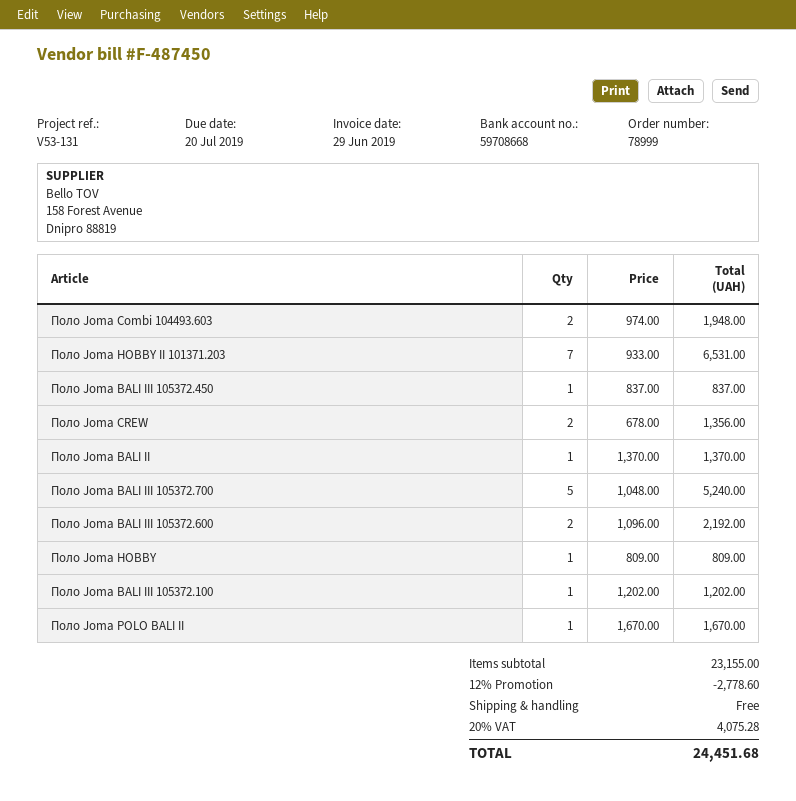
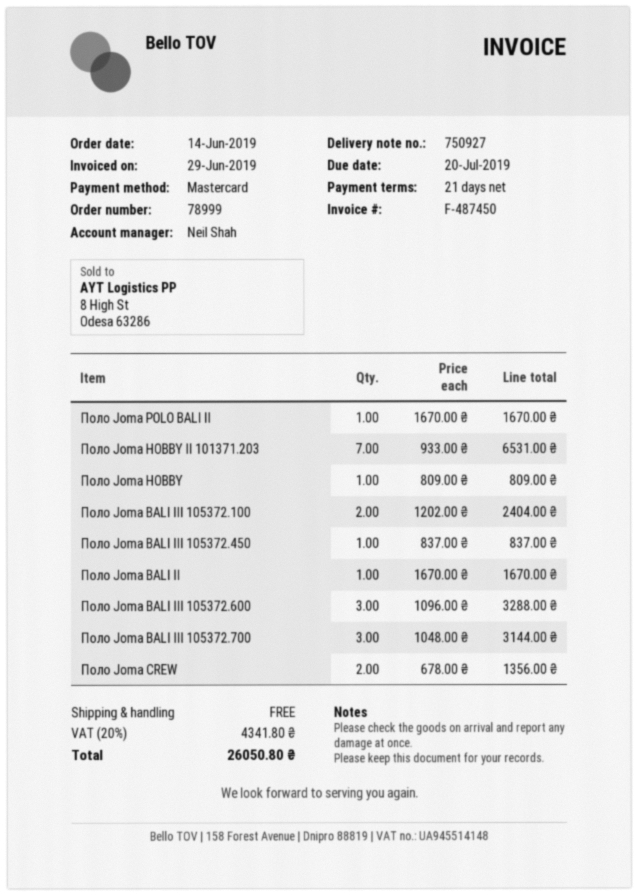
Поло Joma Combi 104493.603: 2 x 974.00 = 1948.00 -> none
Поло Joma BALI II: 1 x 1370.00 = 1370.00 -> 1 x 1670.00 = 1670.00
Поло Joma BALI III 105372.700: 5 x 1048.00 = 5240.00 -> 3 x 1048.00 = 3144.00
Поло Joma BALI III 105372.600: 2 x 1096.00 = 2192.00 -> 3 x 1096.00 = 3288.00
Поло Joma BALI III 105372.100: 1 x 1202.00 = 1202.00 -> 2 x 1202.00 = 2404.00
discount: 12% = 2778.60 -> none
tax: 20% = 4075.28 -> 20% = 4341.80
total: 24451.68 -> 26050.80

